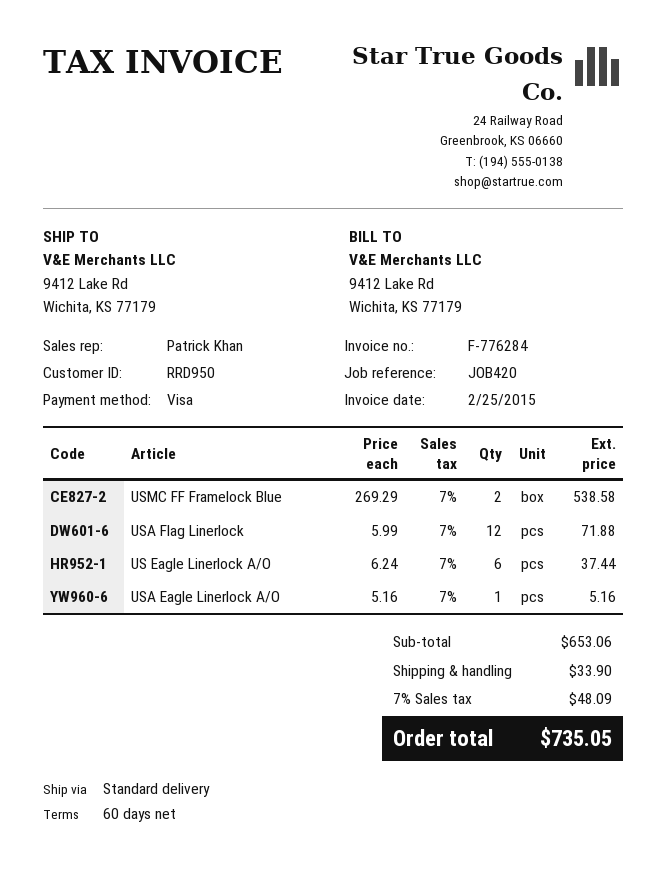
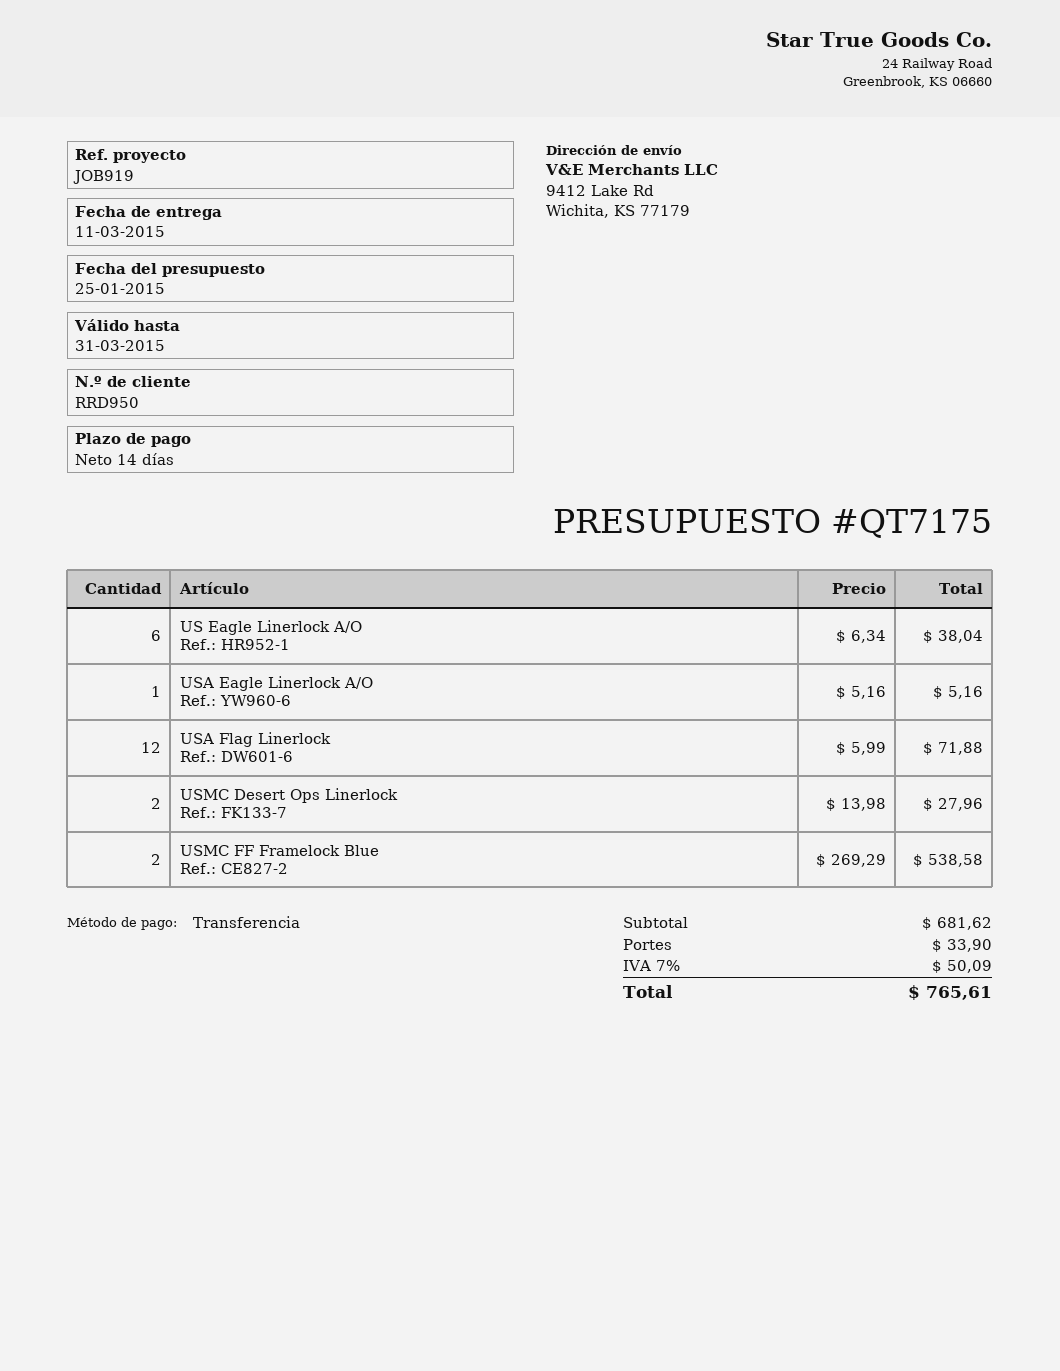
payment terms: 60 days -> 14 days
reference: JOB420 -> JOB919
payment method: Visa -> bank transfer
US Eagle Linerlock A/O: 6 x 6.24 = 37.44 -> 6 x 6.34 = 38.04
USMC Desert Ops Linerlock: none -> 2 x 13.98 = 27.96
subtotal: 653.06 -> 681.62
tax: 7% = 48.09 -> 7% = 50.09
total: 735.05 -> 765.61

